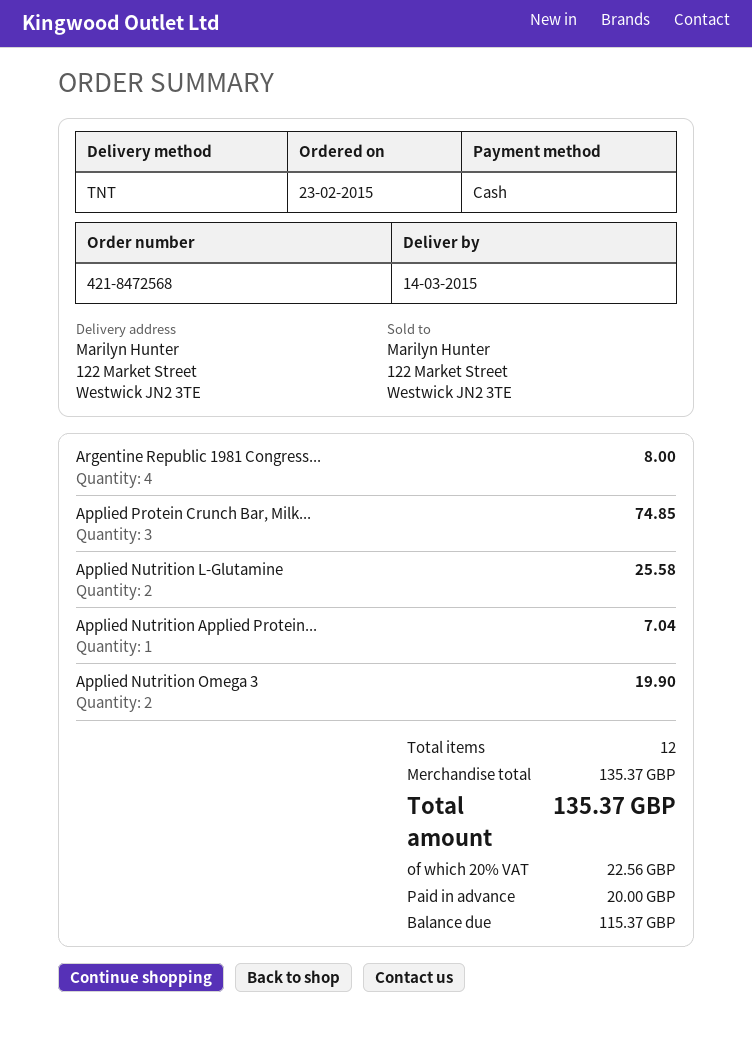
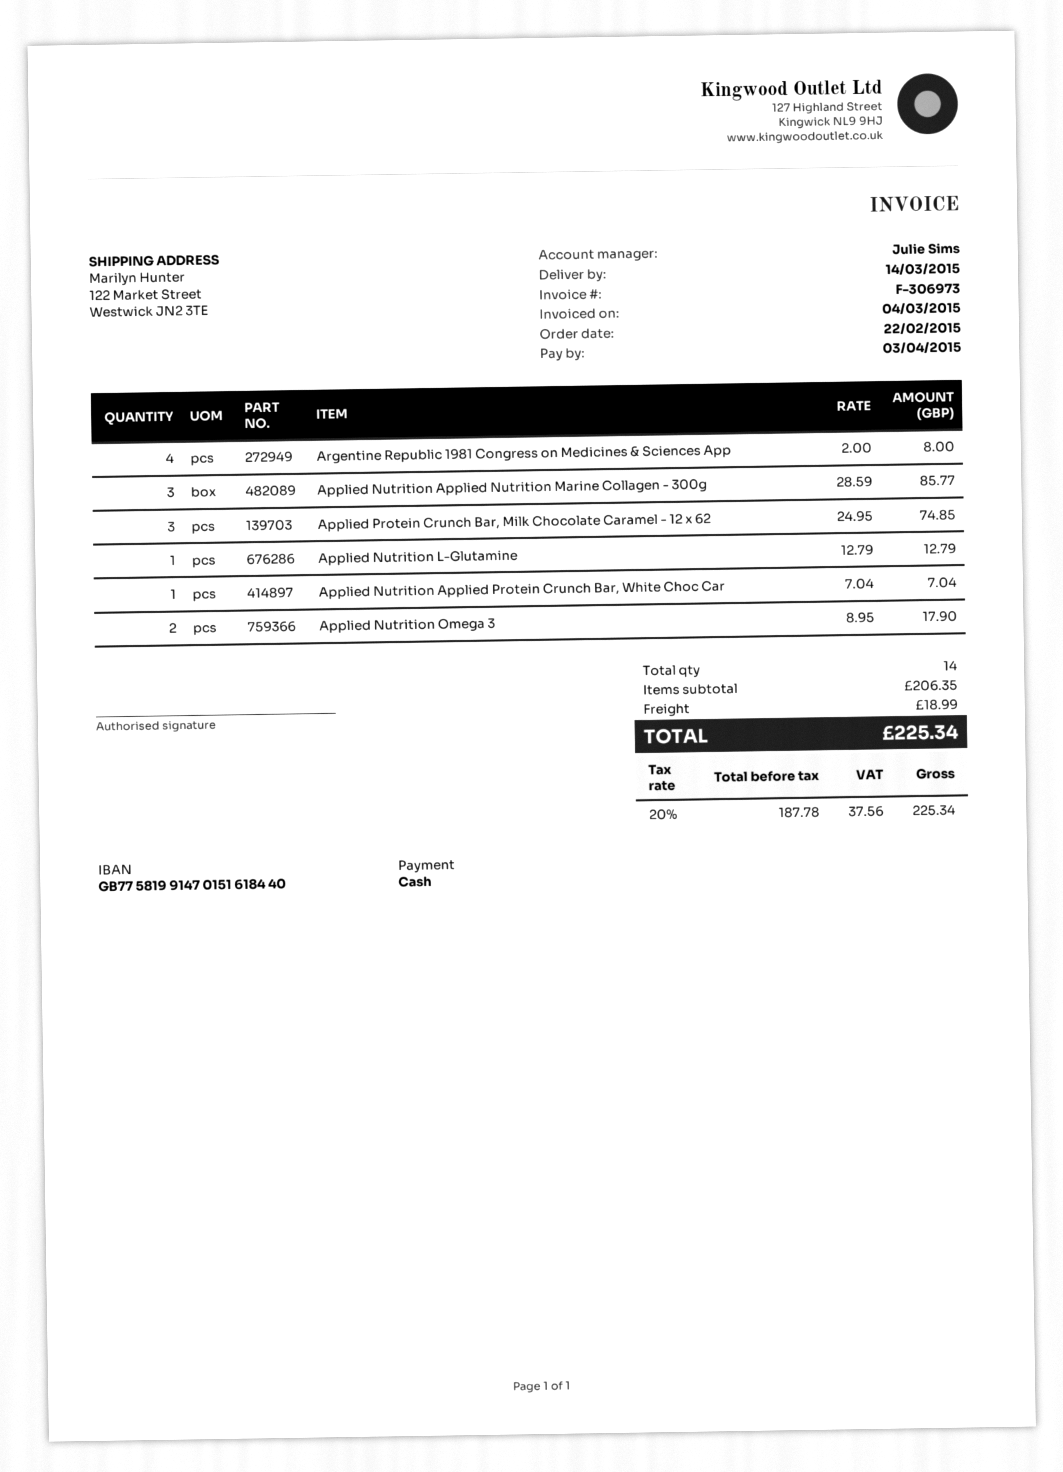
order date: 2015-02-23 -> 2015-02-22
Applied Nutrition L-Glutamine: 2 for 25.58 -> 1 for 12.79
Applied Nutrition Omega 3: 2 for 19.90 -> 2 for 17.90
Applied Nutrition Applied Nutrition Marine Collagen - 300g: none -> 3 for 85.77
total quantity: 12 -> 14
subtotal: 135.37 -> 206.35
shipping: none -> 18.99
tax: 20% = 22.56 -> 20% = 37.56
total: 135.37 -> 225.34

